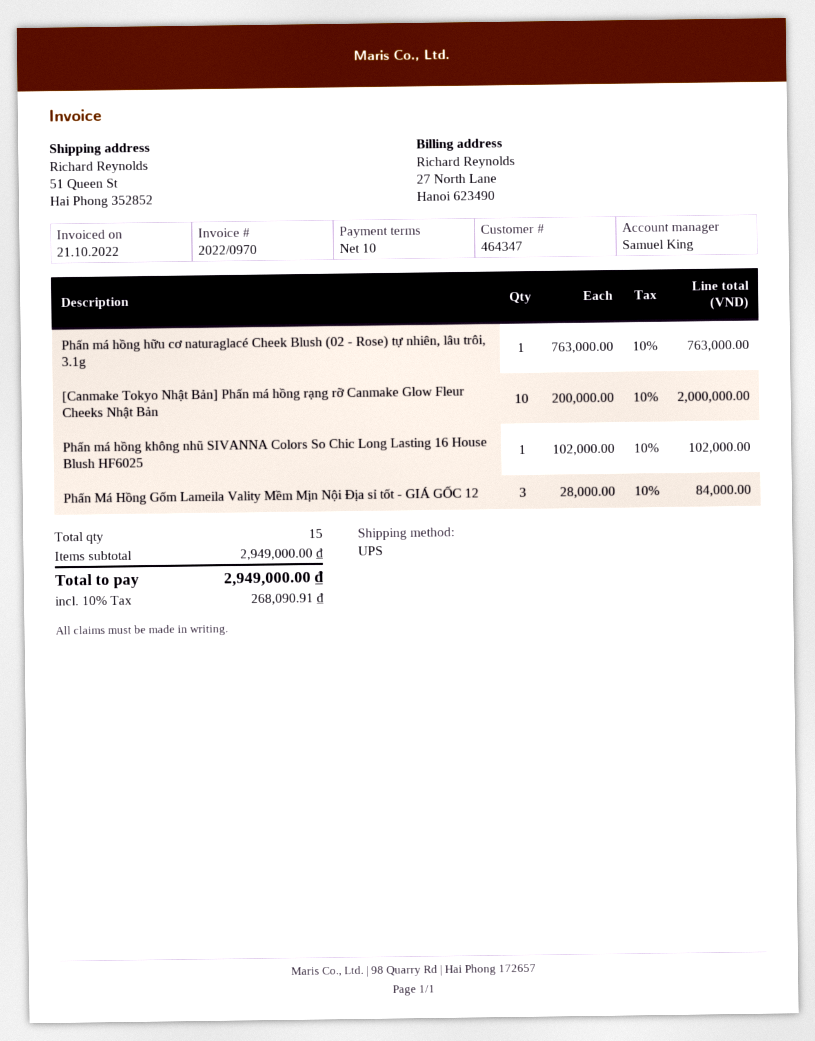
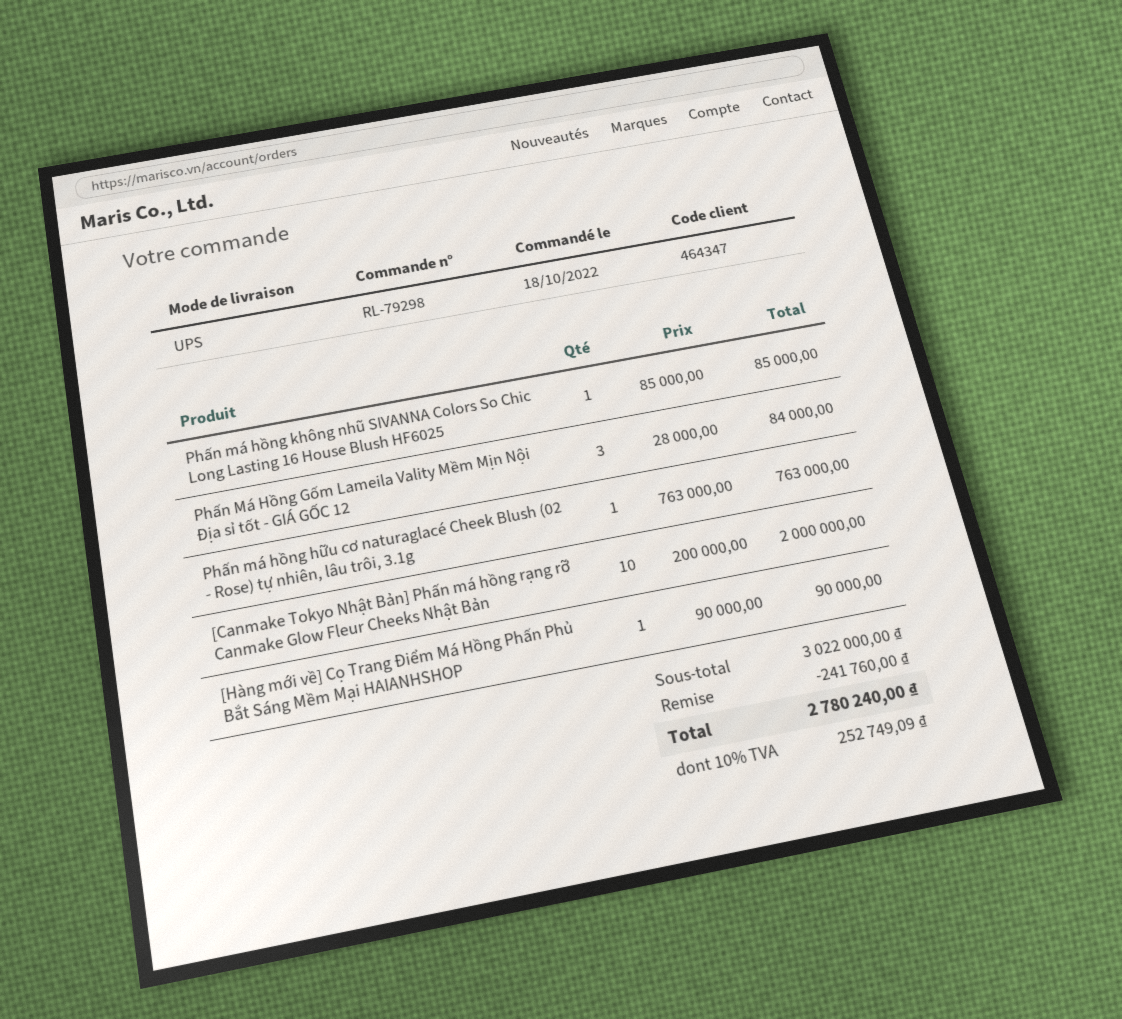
Phấn má hồng không nhũ SIVANNA Colors So Chic Long Lasting 16 House Blush HF6025: 1 x 102000.00 = 102000.00 -> 1 x 85000.00 = 85000.00
[Hàng mới về] Cọ Trang Điểm Má Hồng Phấn Phủ Bắt Sáng Mềm Mại HAIANHSHOP: none -> 1 x 90000.00 = 90000.00
subtotal: 2949000.00 -> 3022000.00
discount: none -> 241760.00
tax: 10% = 268090.91 -> 10% = 252749.09
total: 2949000.00 -> 2780240.00

